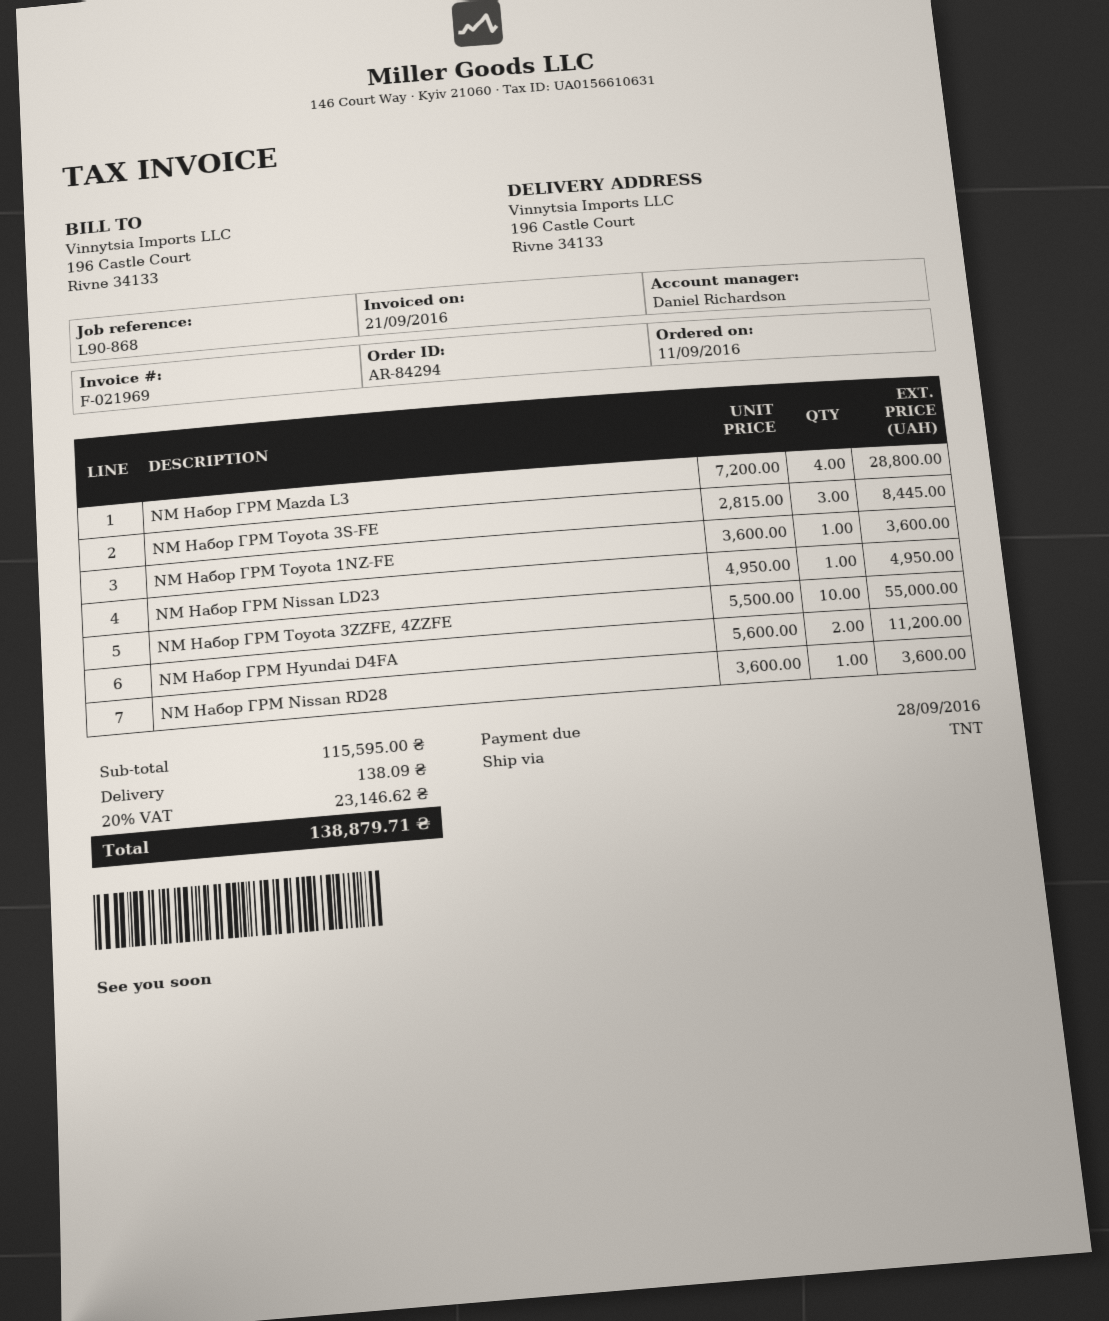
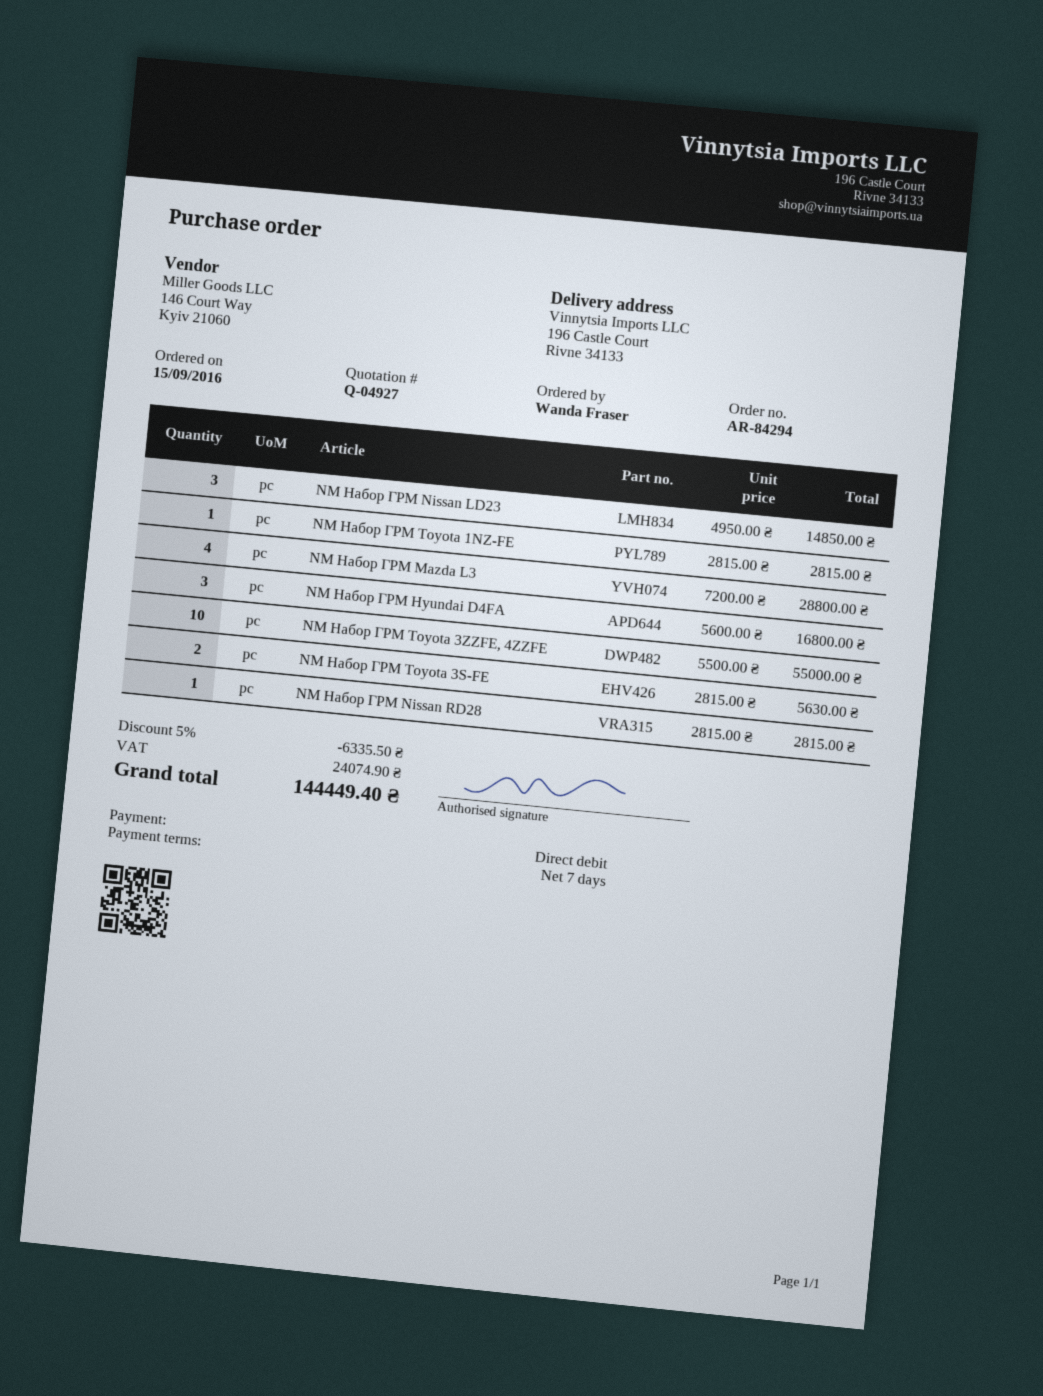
order date: 2016-09-11 -> 2016-09-15
NM Набор ГРМ Toyota 3S-FE: 3 x 2815.00 = 8445.00 -> 2 x 2815.00 = 5630.00
NM Набор ГРМ Toyota 1NZ-FE: 1 x 3600.00 = 3600.00 -> 1 x 2815.00 = 2815.00
NM Набор ГРМ Nissan LD23: 1 x 4950.00 = 4950.00 -> 3 x 4950.00 = 14850.00
NM Набор ГРМ Hyundai D4FA: 2 x 5600.00 = 11200.00 -> 3 x 5600.00 = 16800.00
NM Набор ГРМ Nissan RD28: 1 x 3600.00 = 3600.00 -> 1 x 2815.00 = 2815.00
discount: none -> 5% = 6335.50
shipping: 138.09 -> none
tax: 23146.62 -> 24074.90
total: 138879.71 -> 144449.40

